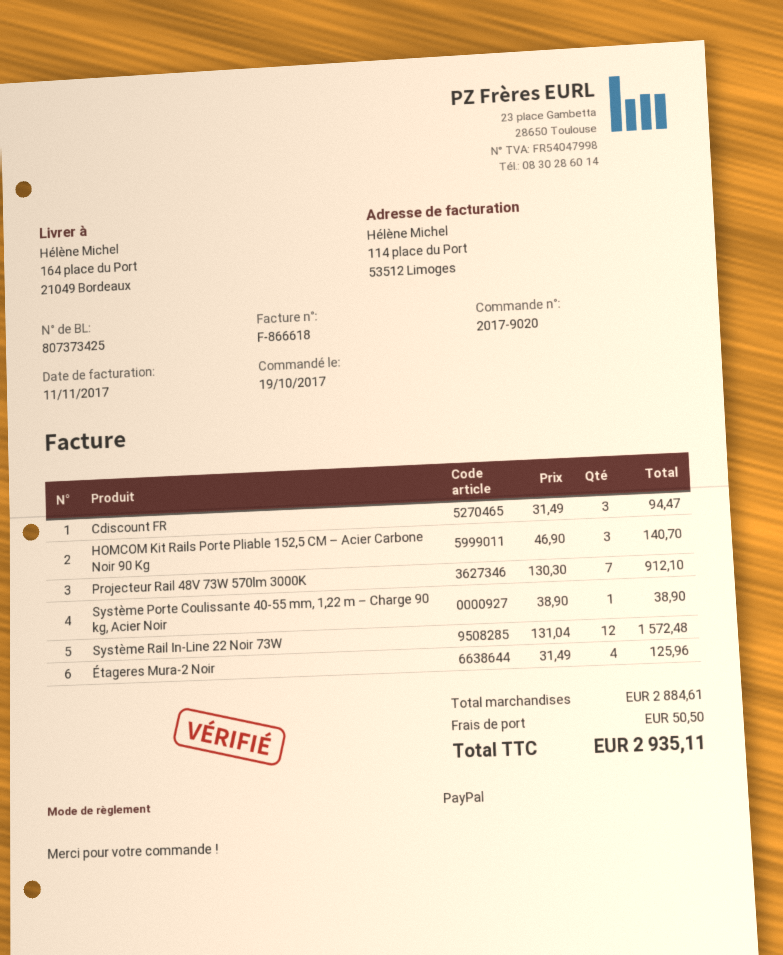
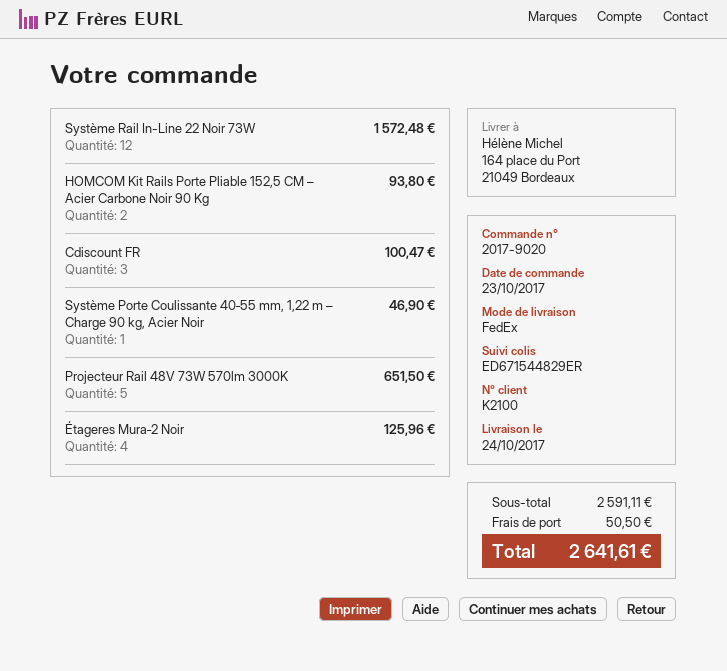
order date: 2017-10-19 -> 2017-10-23
Cdiscount FR: 3 for 94.47 -> 3 for 100.47
HOMCOM Kit Rails Porte Pliable 152,5 CM – Acier Carbone Noir 90 Kg: 3 for 140.70 -> 2 for 93.80
Projecteur Rail 48V 73W 570lm 3000K: 7 for 912.10 -> 5 for 651.50
Système Porte Coulissante 40‑55 mm, 1,22 m – Charge 90 kg, Acier Noir: 1 for 38.90 -> 1 for 46.90
subtotal: 2884.61 -> 2591.11
total: 2935.11 -> 2641.61

